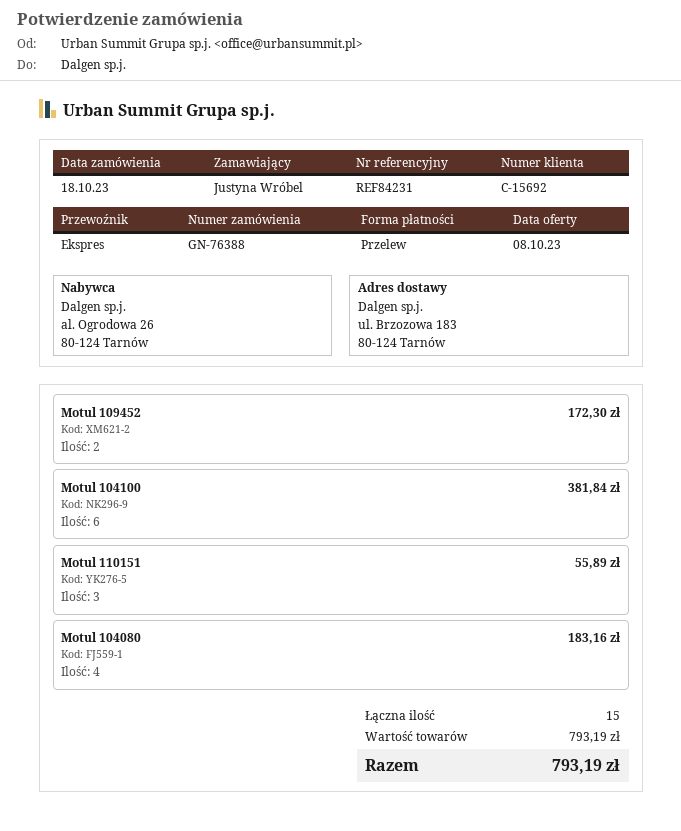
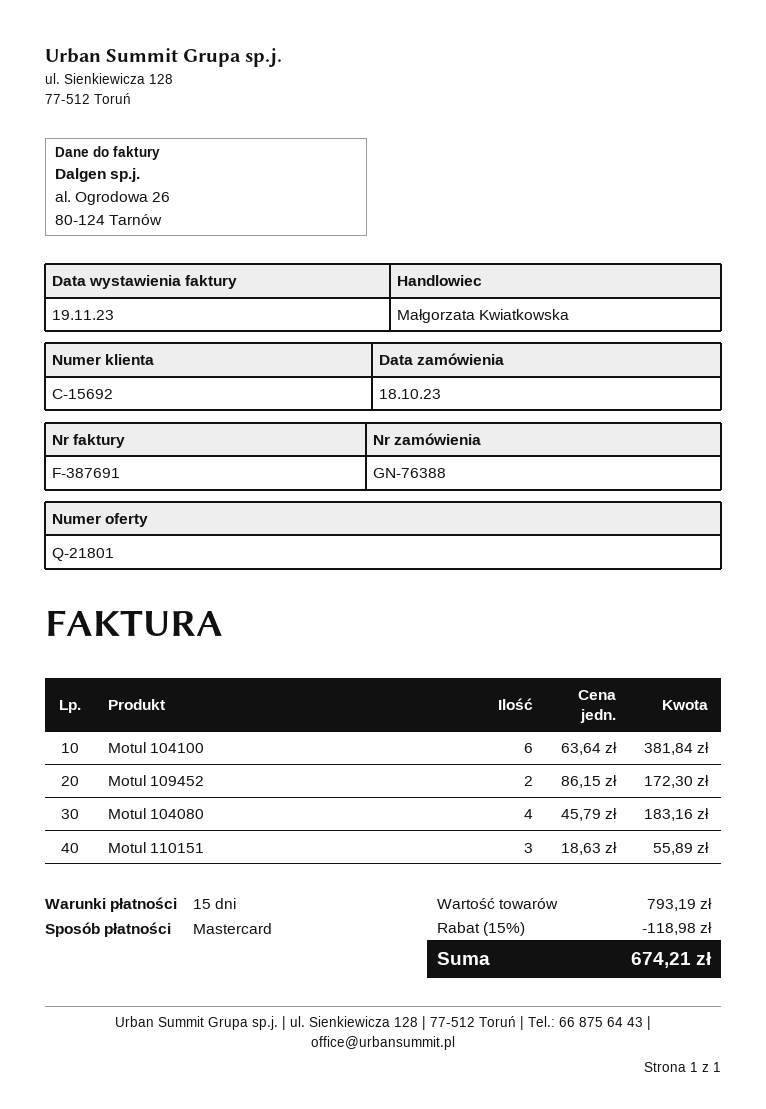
payment method: bank transfer -> Mastercard
discount: none -> 15% = 118.98
total: 793.19 -> 674.21

